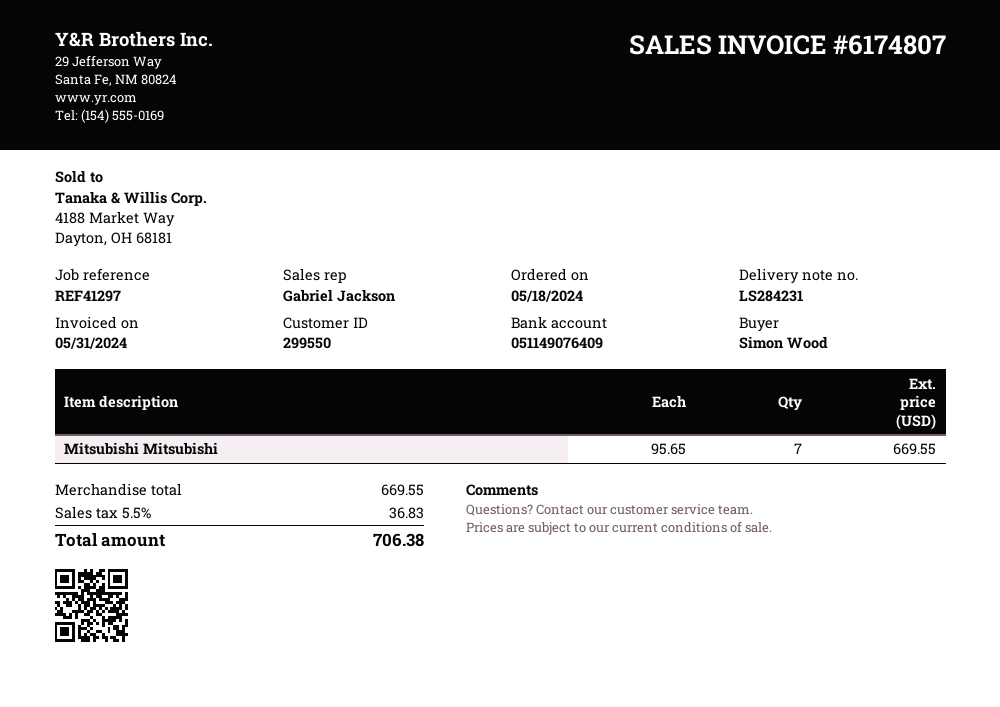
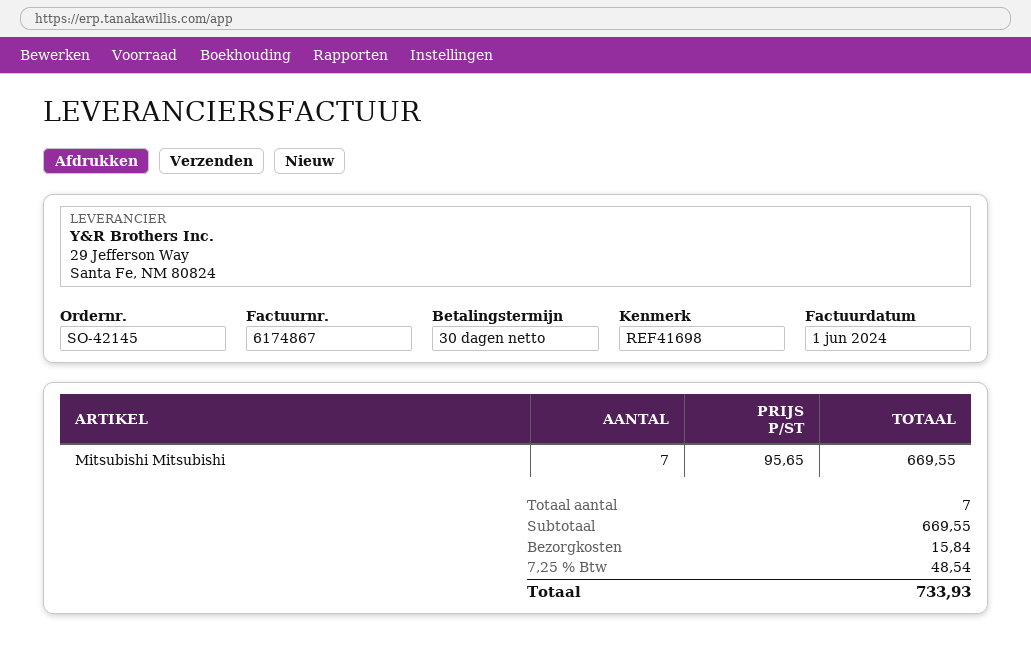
invoice number: 6174807 -> 6174867
invoice date: 2024-05-31 -> 2024-06-01
reference: REF41297 -> REF41698
shipping: none -> 15.84
tax: 5.5% = 36.83 -> 7.25% = 48.54
total: 706.38 -> 733.93

